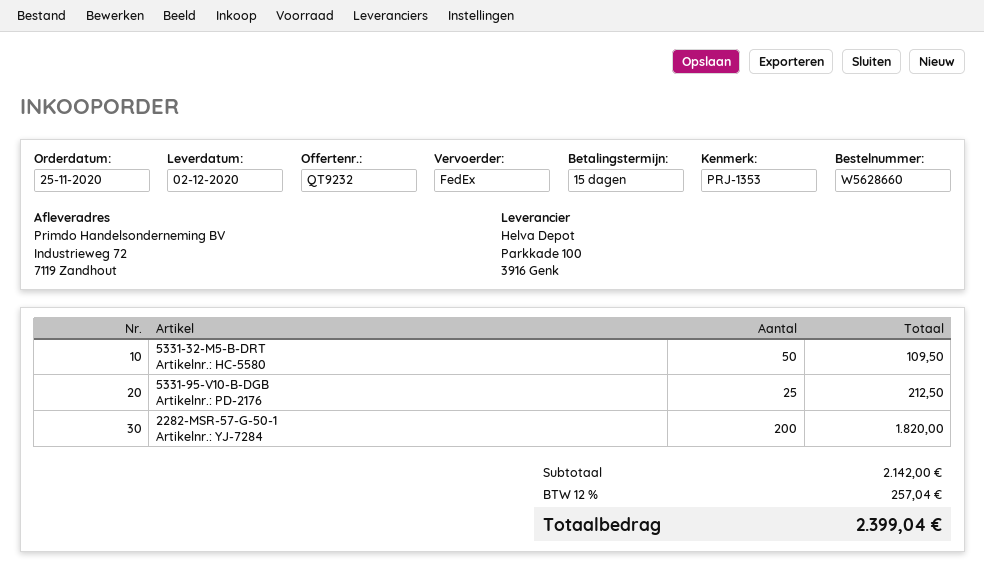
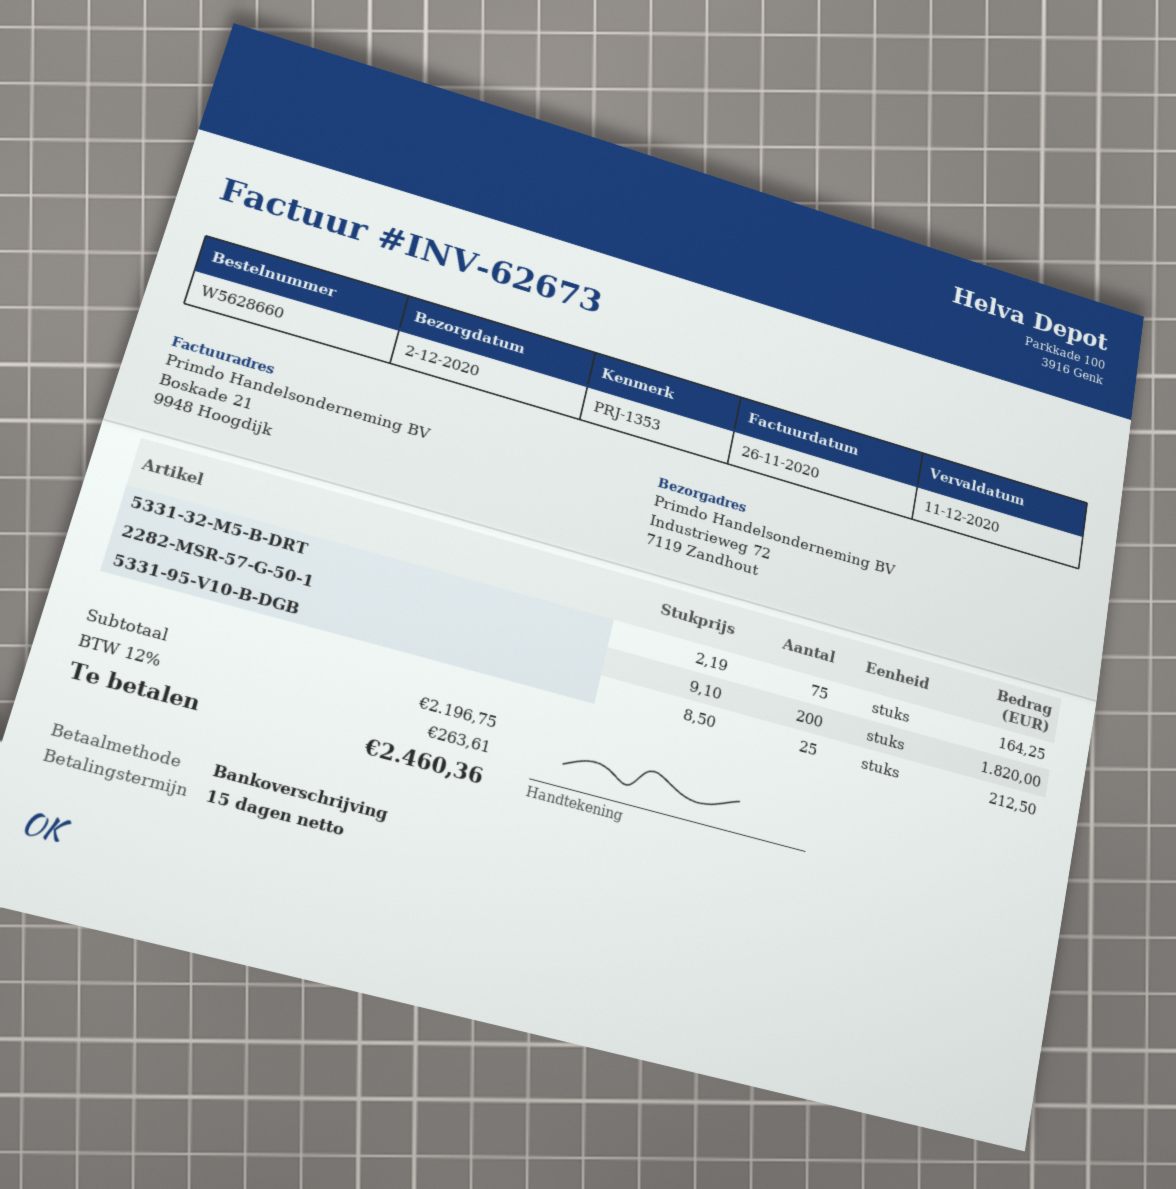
5331-32-M5-B-DRT: 50 for 109.50 -> 75 for 164.25
subtotal: 2142.00 -> 2196.75
tax: 12% = 257.04 -> 12% = 263.61
total: 2399.04 -> 2460.36

